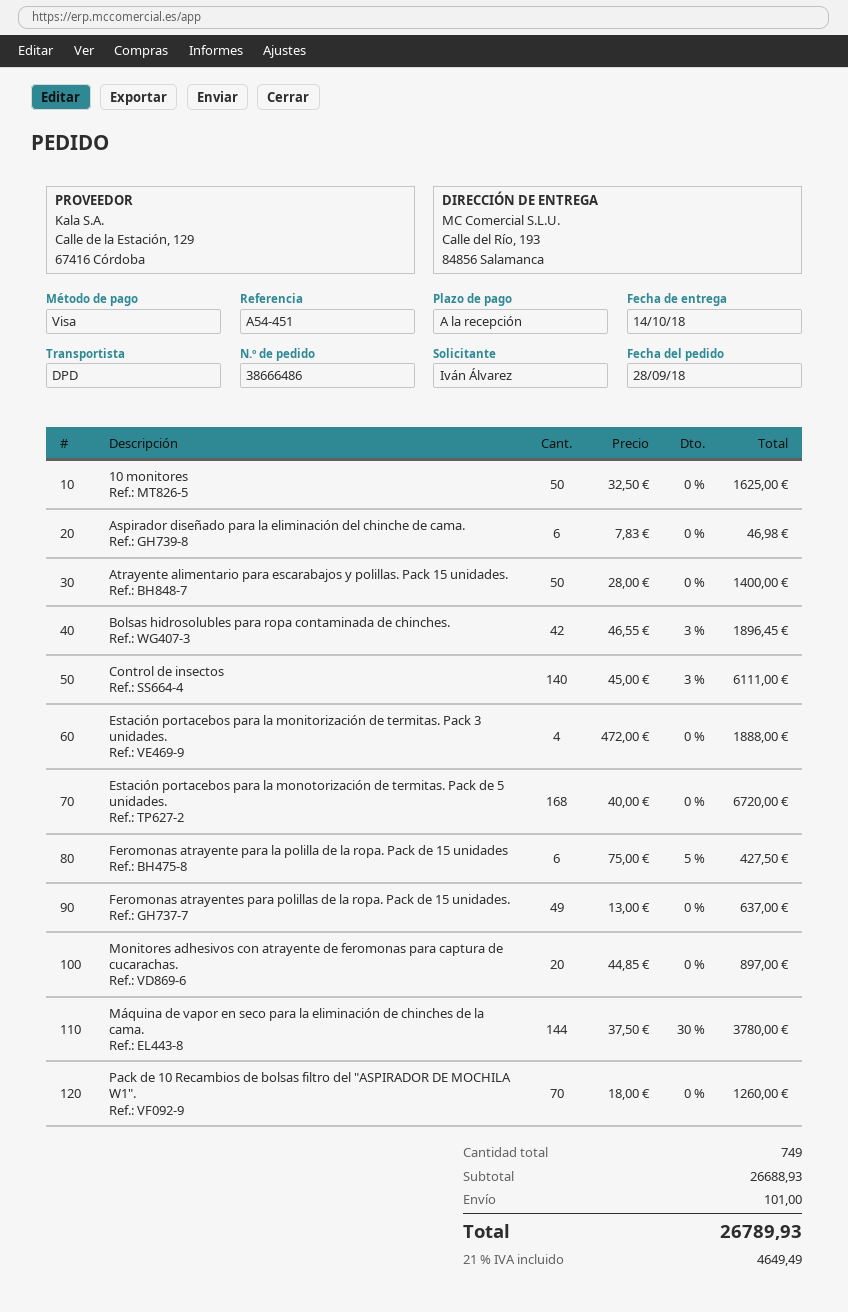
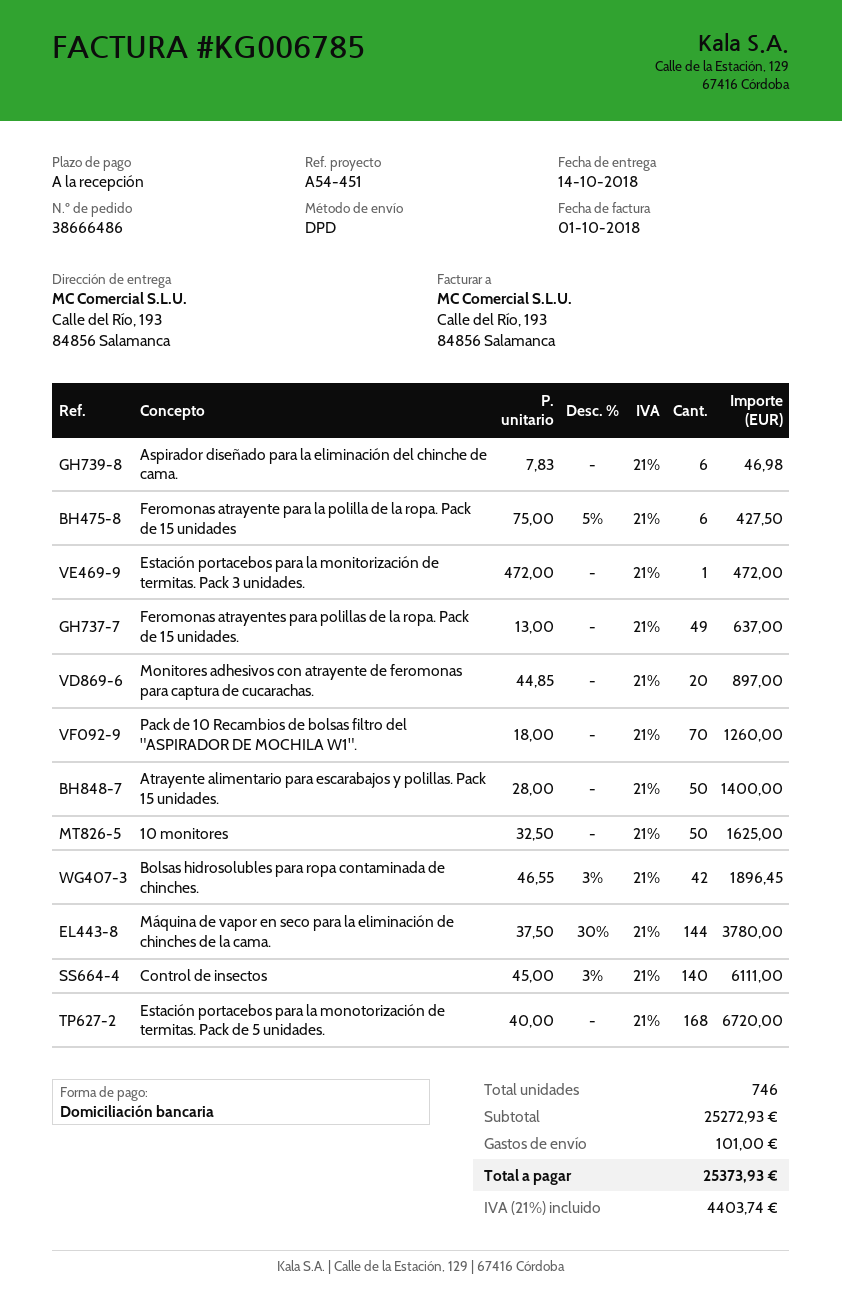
payment method: Visa -> direct debit
Estación portacebos para la monitorización de termitas. Pack 3 unidades.: 4 x 472.00 = 1888.00 -> 1 x 472.00 = 472.00
total quantity: 749 -> 746
subtotal: 26688.93 -> 25272.93
tax: 21% = 4649.49 -> 21% = 4403.74
total: 26789.93 -> 25373.93

